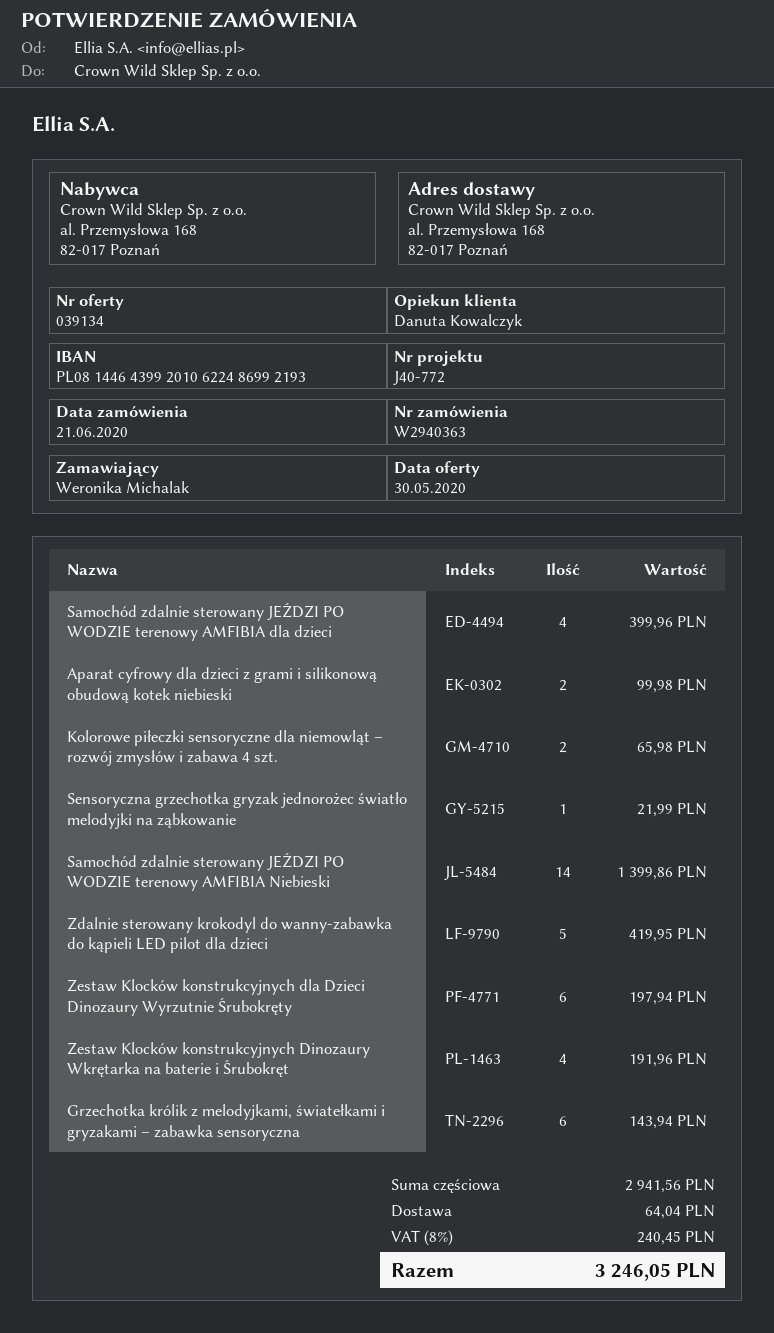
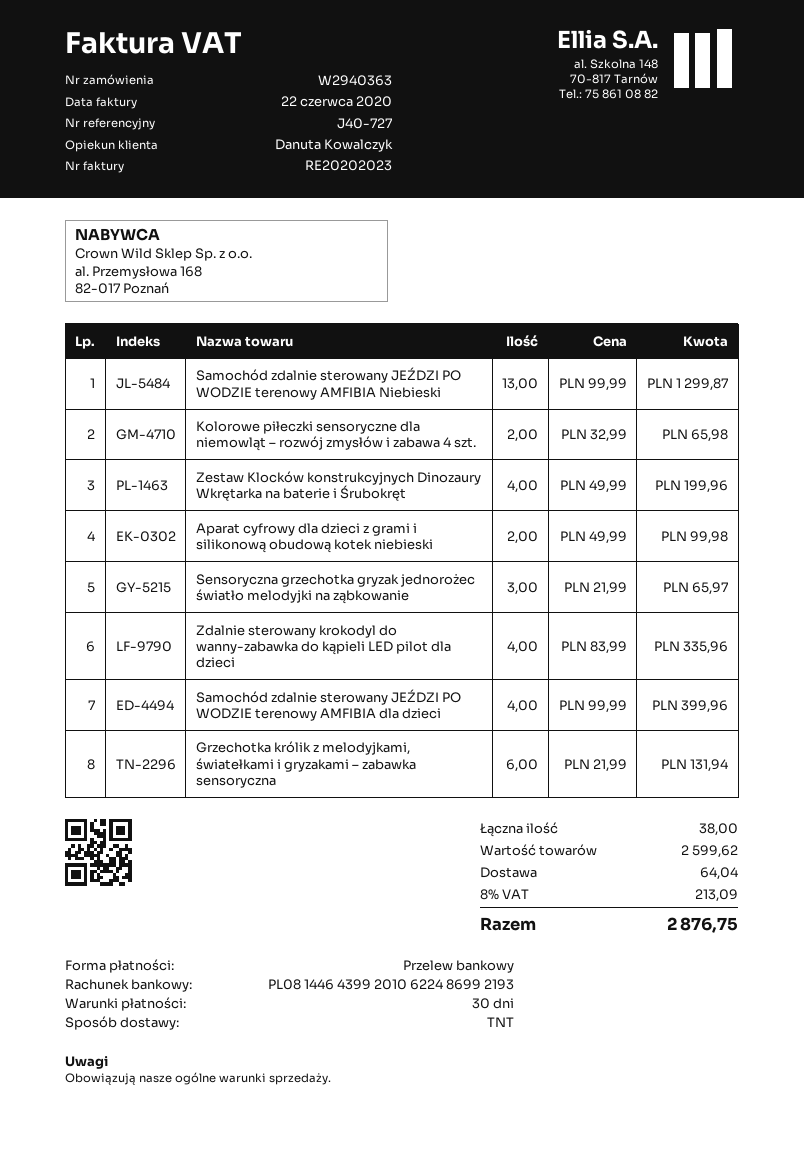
reference: J40-772 -> J40-727
Sensoryczna grzechotka gryzak jednorożec światło melodyjki na ząbkowanie: 1 for 21.99 -> 3 for 65.97
Samochód zdalnie sterowany JEŹDZI PO WODZIE terenowy AMFIBIA Niebieski: 14 for 1399.86 -> 13 for 1299.87
Zdalnie sterowany krokodyl do wanny-zabawka do kąpieli LED pilot dla dzieci: 5 for 419.95 -> 4 for 335.96
Zestaw Klocków konstrukcyjnych dla Dzieci Dinozaury Wyrzutnie Śrubokręty: 6 for 197.94 -> none
Zestaw Klocków konstrukcyjnych Dinozaury Wkrętarka na baterie i Śrubokręt: 4 for 191.96 -> 4 for 199.96
Grzechotka królik z melodyjkami, światełkami i gryzakami – zabawka sensoryczna: 6 for 143.94 -> 6 for 131.94
subtotal: 2941.56 -> 2599.62
tax: 8% = 240.45 -> 8% = 213.09
total: 3246.05 -> 2876.75

